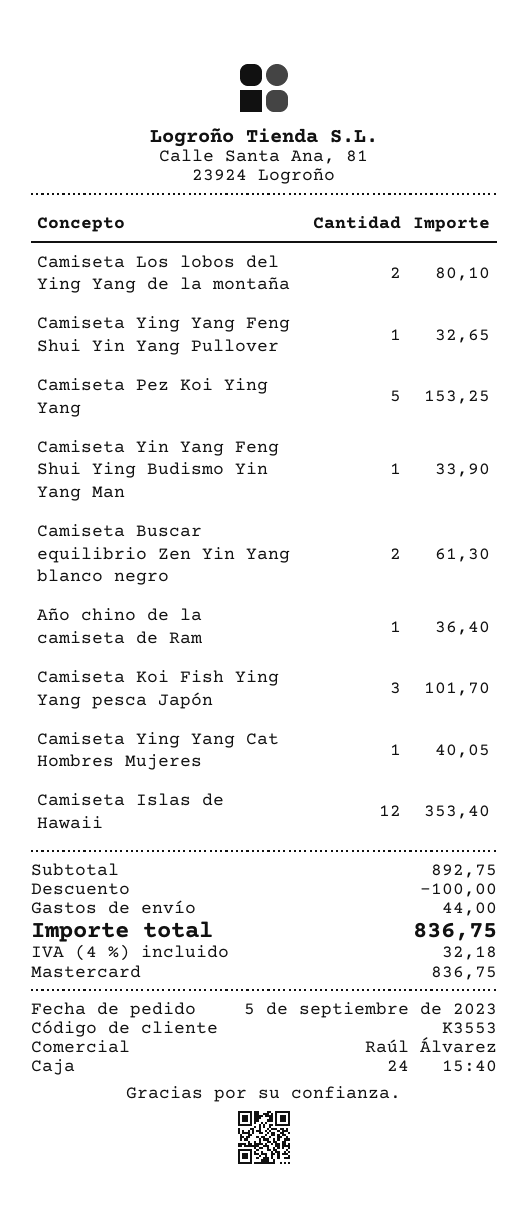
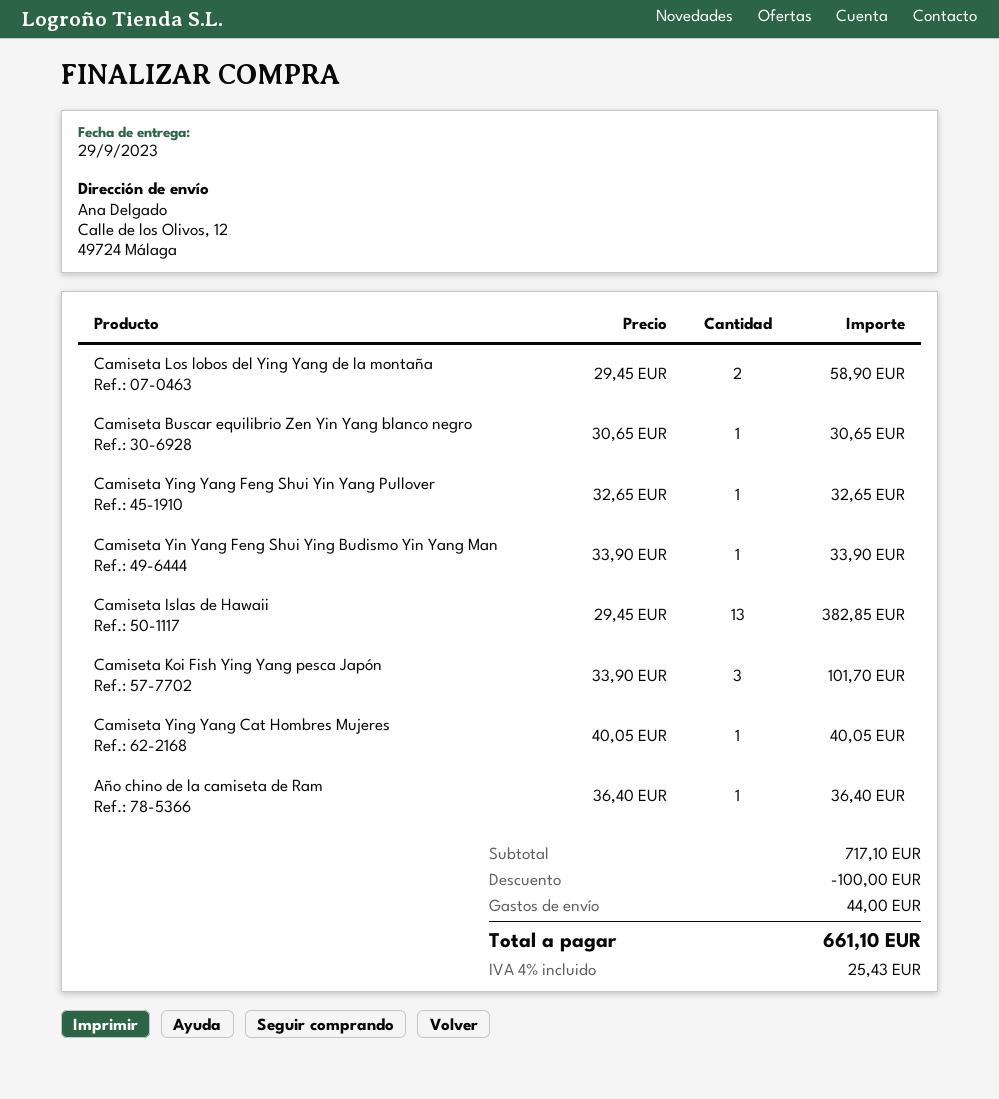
Camiseta Los lobos del Ying Yang de la montaña: 2 for 80.10 -> 2 for 58.90
Camiseta Pez Koi Ying Yang: 5 for 153.25 -> none
Camiseta Buscar equilibrio Zen Yin Yang blanco negro: 2 for 61.30 -> 1 for 30.65
Camiseta Islas de Hawaii: 12 for 353.40 -> 13 for 382.85
subtotal: 892.75 -> 717.10
tax: 4% = 32.18 -> 4% = 25.43
total: 836.75 -> 661.10

